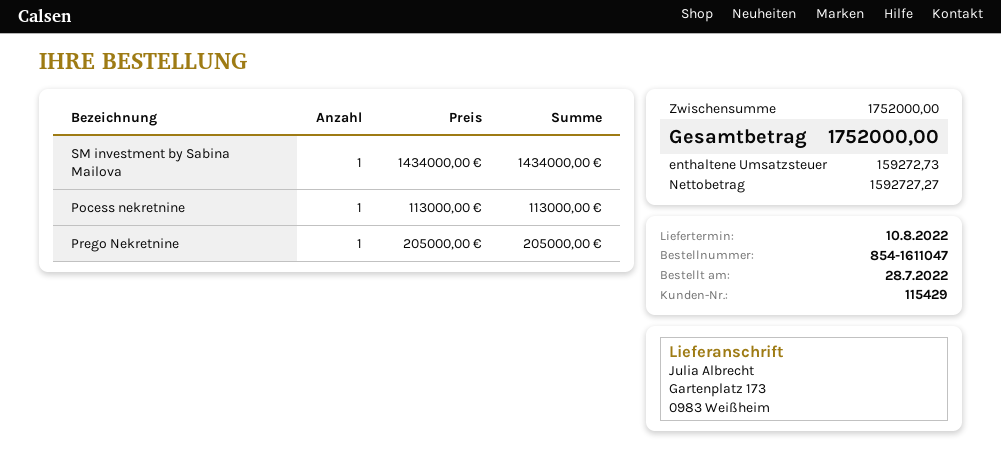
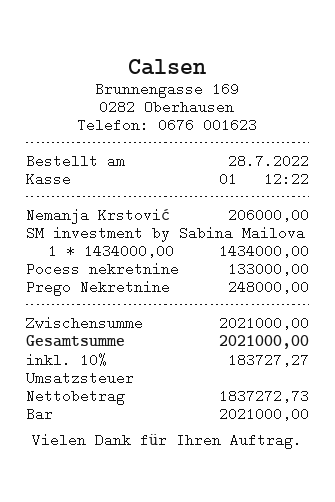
Pocess nekretnine: 1 x 113000.00 = 113000.00 -> 1 x 133000.00 = 133000.00
Prego Nekretnine: 1 x 205000.00 = 205000.00 -> 1 x 248000.00 = 248000.00
Nemanja Krstović: none -> 1 x 206000.00 = 206000.00
subtotal: 1752000.00 -> 2021000.00
net: 1592727.27 -> 1837272.73
tax: 159272.73 -> 183727.27
total: 1752000.00 -> 2021000.00

